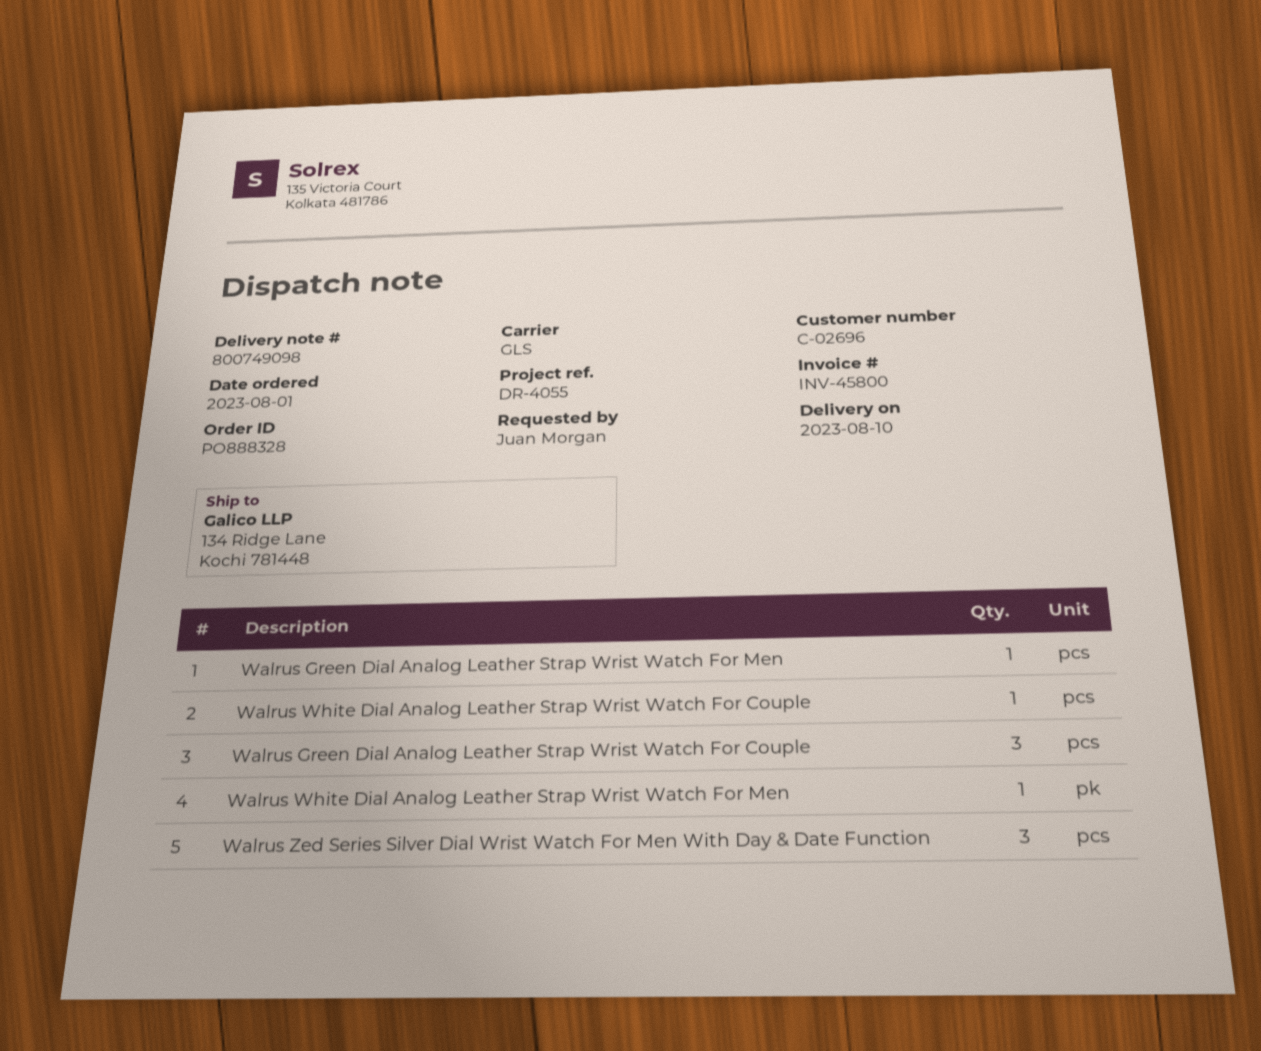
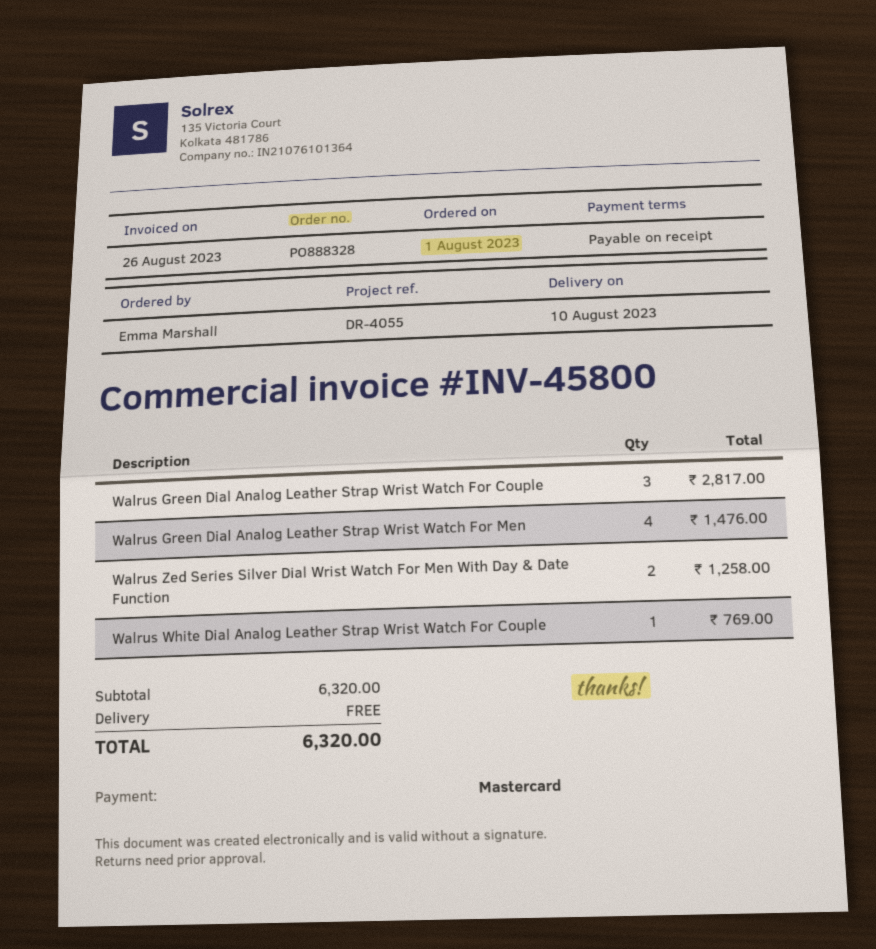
ordered by: Juan Morgan -> Emma Marshall
Walrus Green Dial Analog Leather Strap Wrist Watch For Men: 1 -> 4
Walrus White Dial Analog Leather Strap Wrist Watch For Men: 1 -> none
Walrus Zed Series Silver Dial Wrist Watch For Men With Day & Date Function: 3 -> 2

